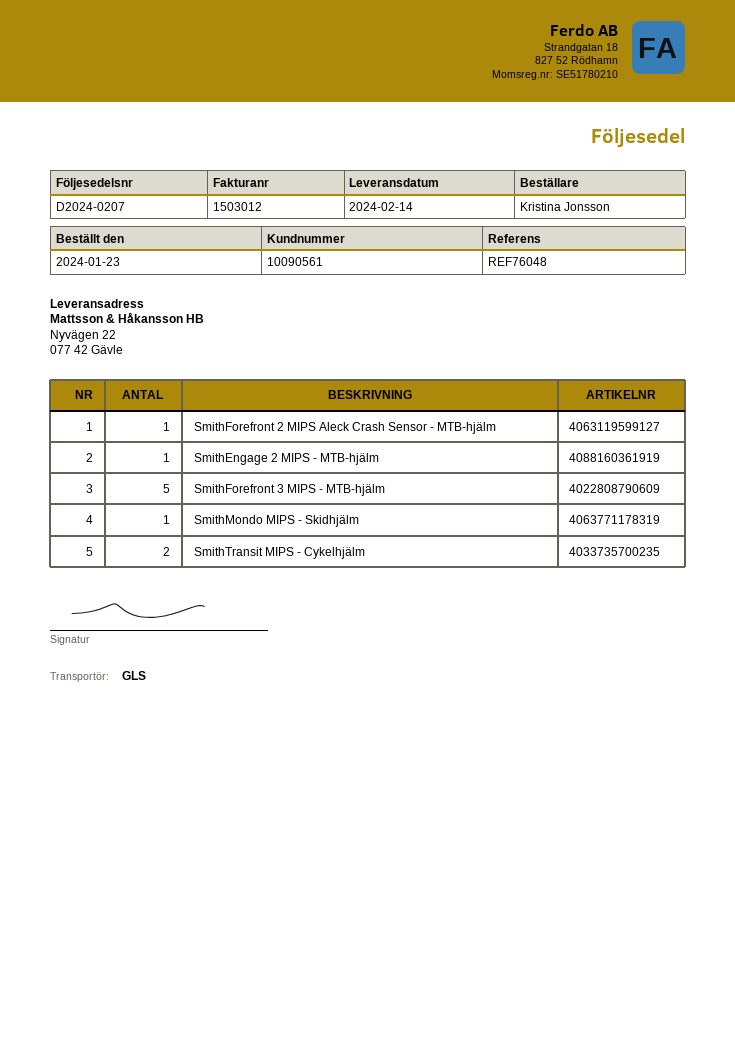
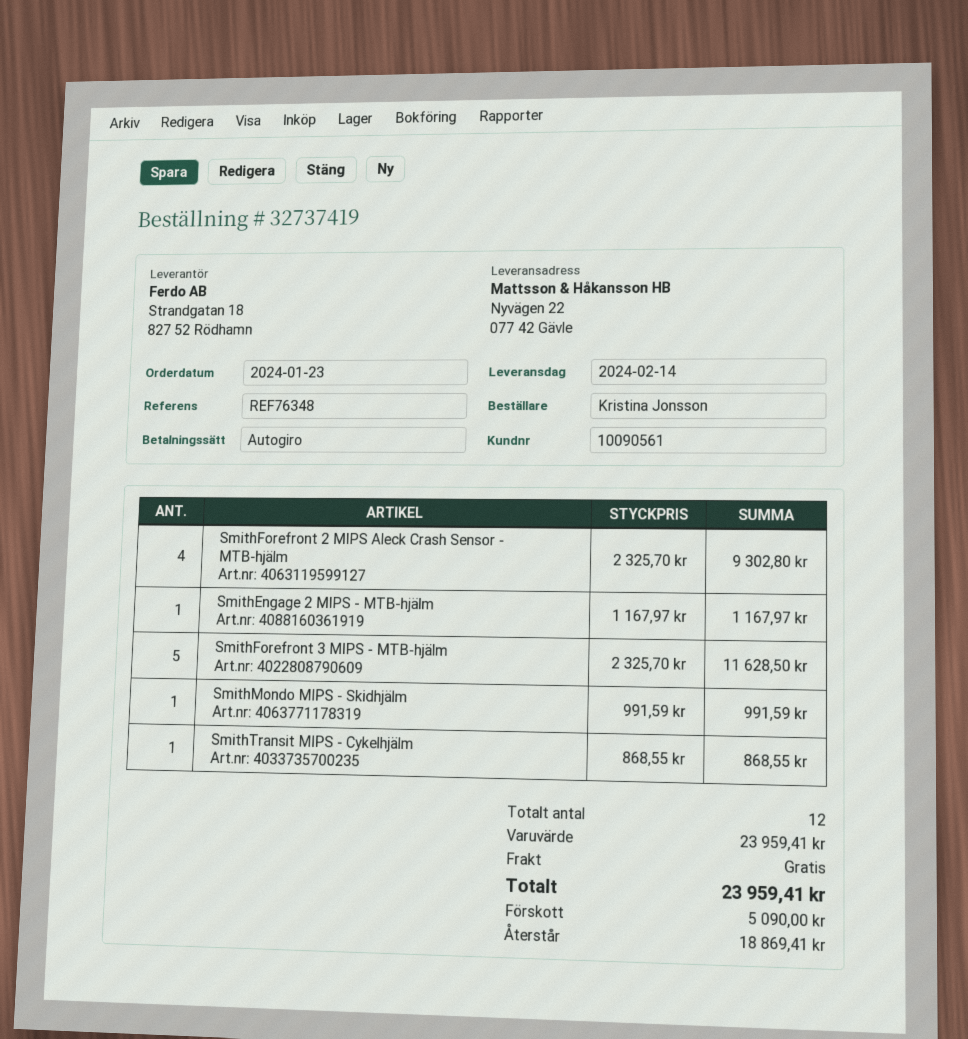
reference: REF76048 -> REF76348
SmithForefront 2 MIPS Aleck Crash Sensor - MTB-hjälm: 1 -> 4
SmithTransit MIPS - Cykelhjälm: 2 -> 1

